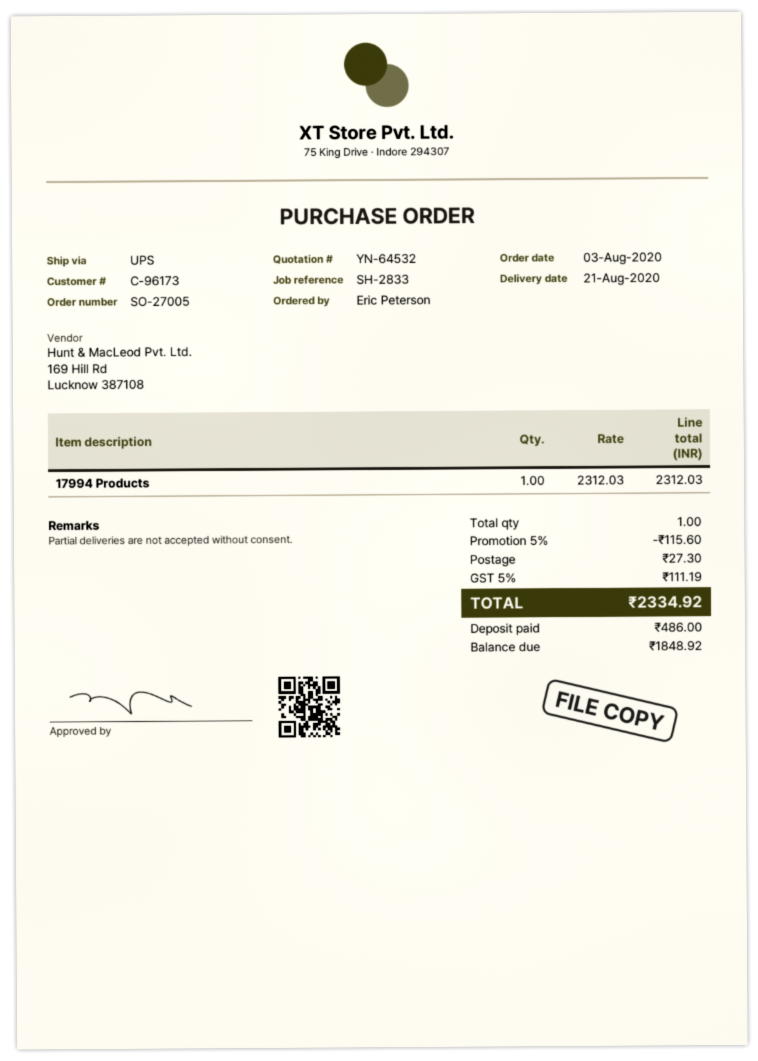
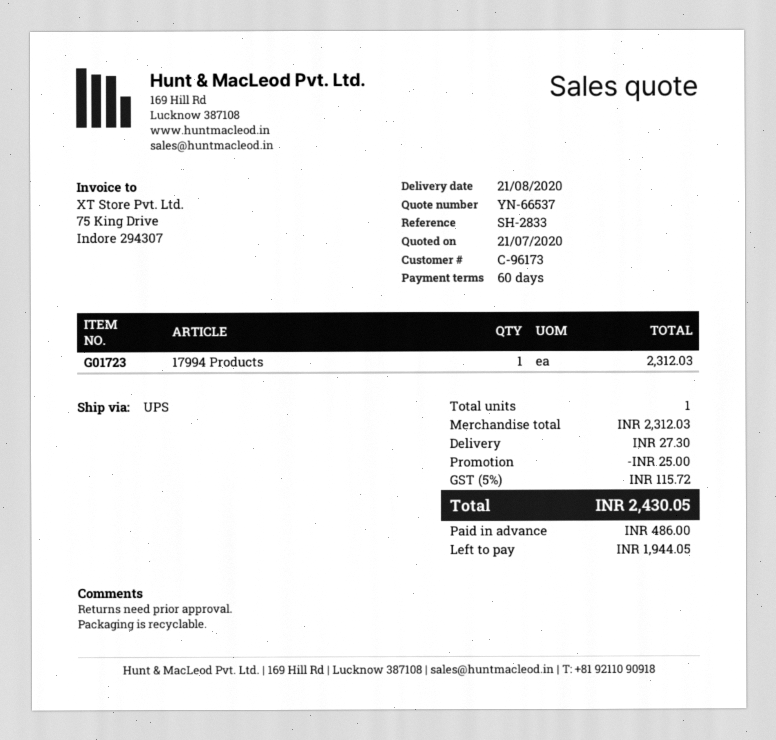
quote number: YN-64532 -> YN-66537
discount: 115.60 -> 25.00
tax: 5% = 111.19 -> 5% = 115.72
total: 2334.92 -> 2430.05
balance: 1848.92 -> 1944.05

